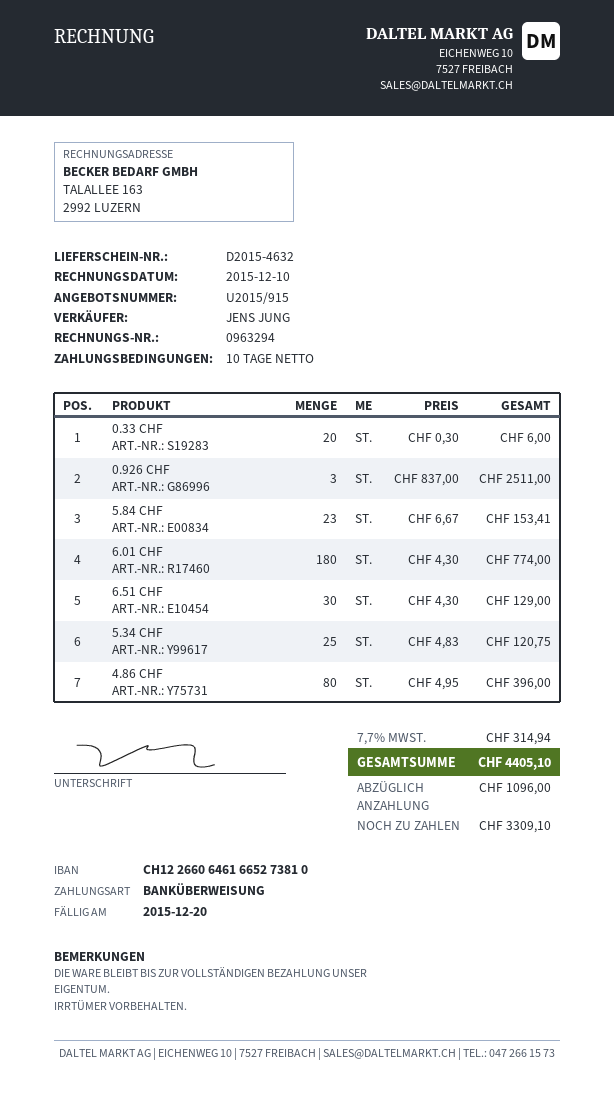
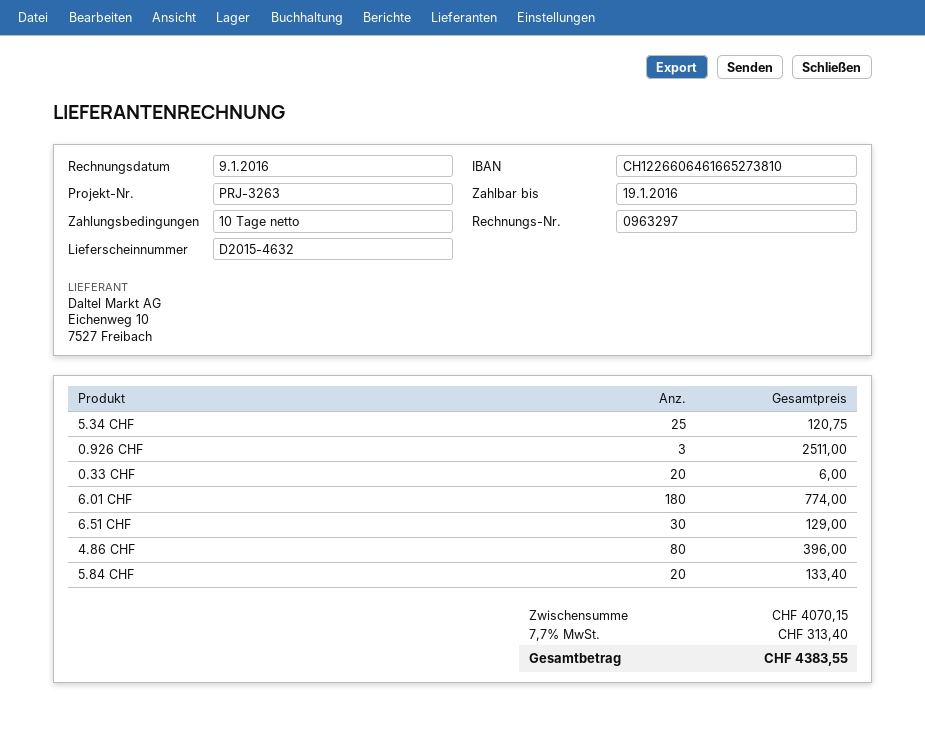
invoice number: 0963294 -> 0963297
invoice date: 2015-12-10 -> 2016-01-09
due date: 2015-12-20 -> 2016-01-19
5.84 CHF: 23 for 153.41 -> 20 for 133.40
tax: 7.7% = 314.94 -> 7.7% = 313.40
total: 4405.10 -> 4383.55

